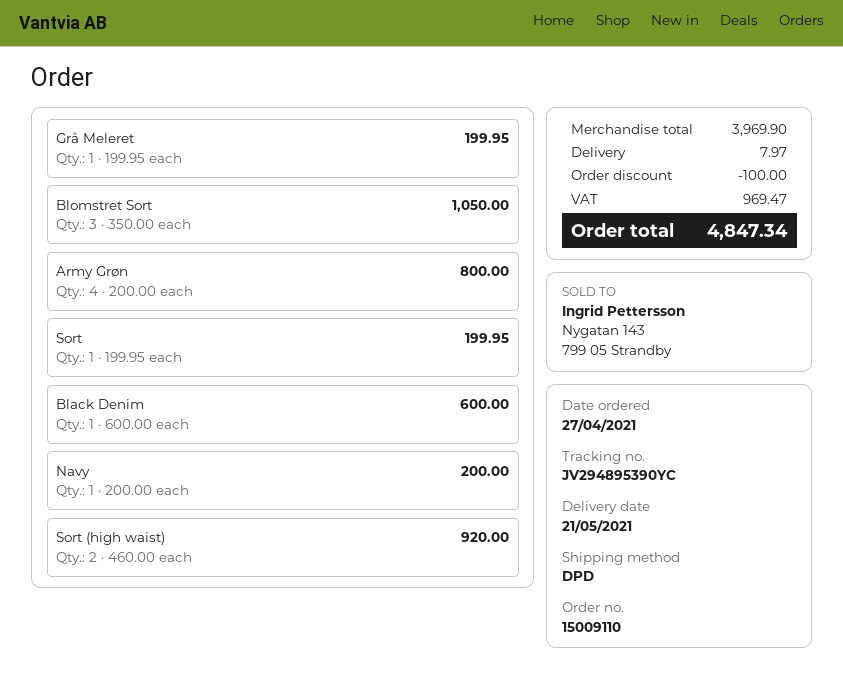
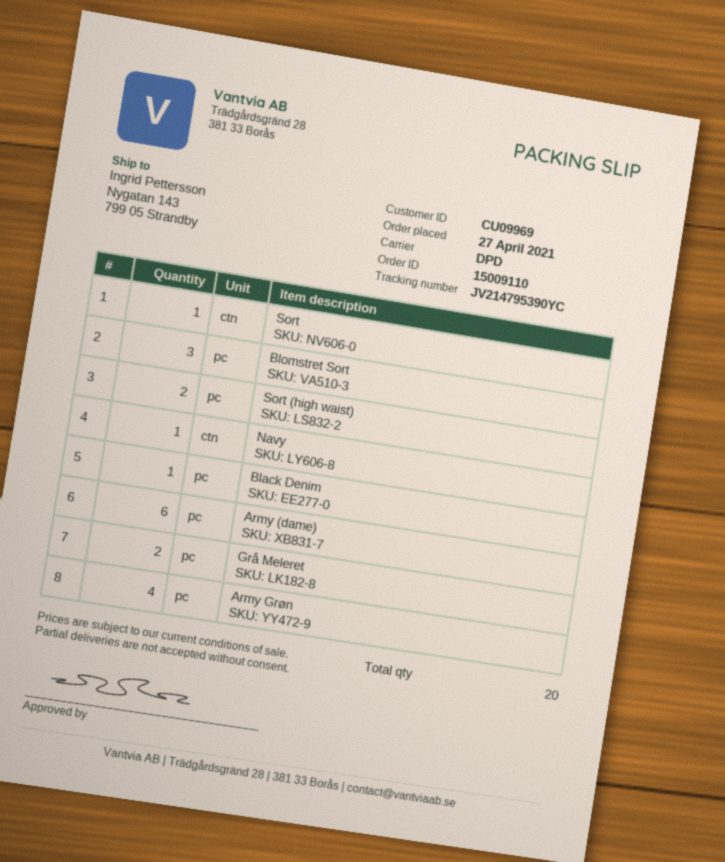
tracking number: JV294895390YC -> JV214795390YC
Grå Meleret: 1 -> 2
Army (dame): none -> 6

